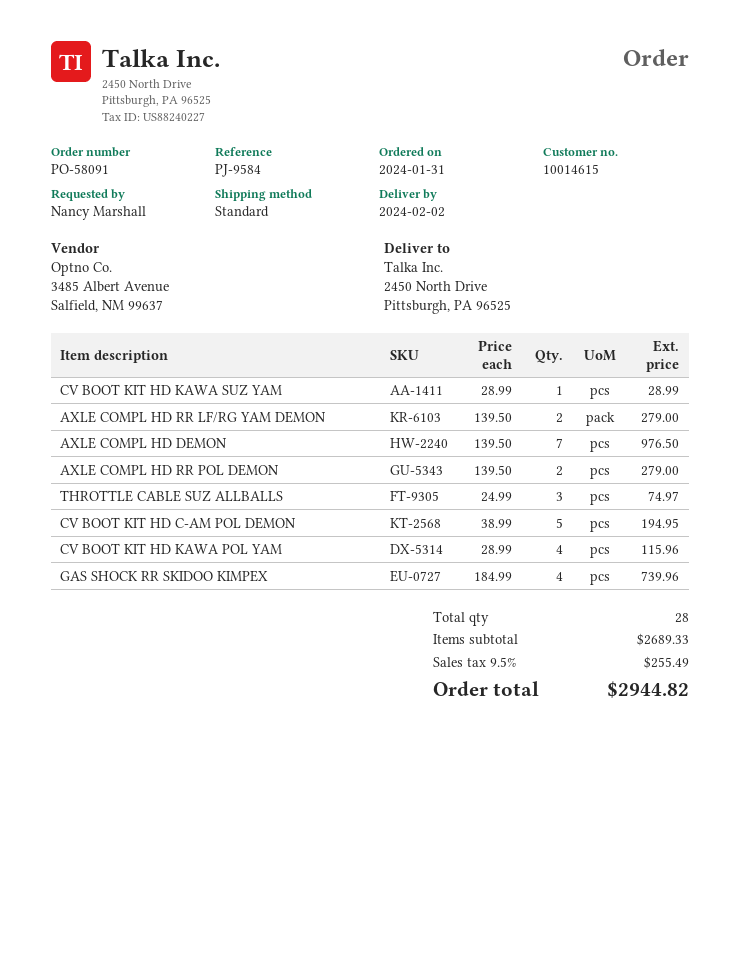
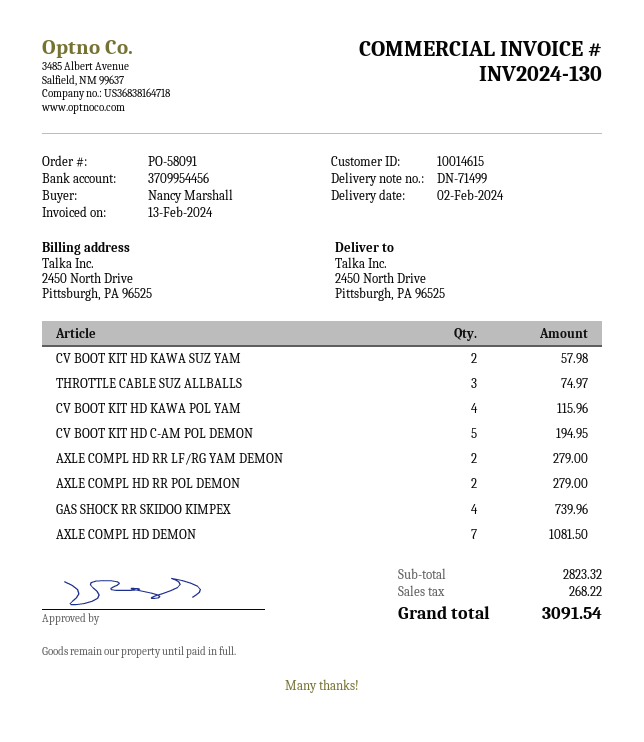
CV BOOT KIT HD KAWA SUZ YAM: 1 for 28.99 -> 2 for 57.98
AXLE COMPL HD DEMON: 7 for 976.50 -> 7 for 1081.50
subtotal: 2689.33 -> 2823.32
tax: 255.49 -> 268.22
total: 2944.82 -> 3091.54

